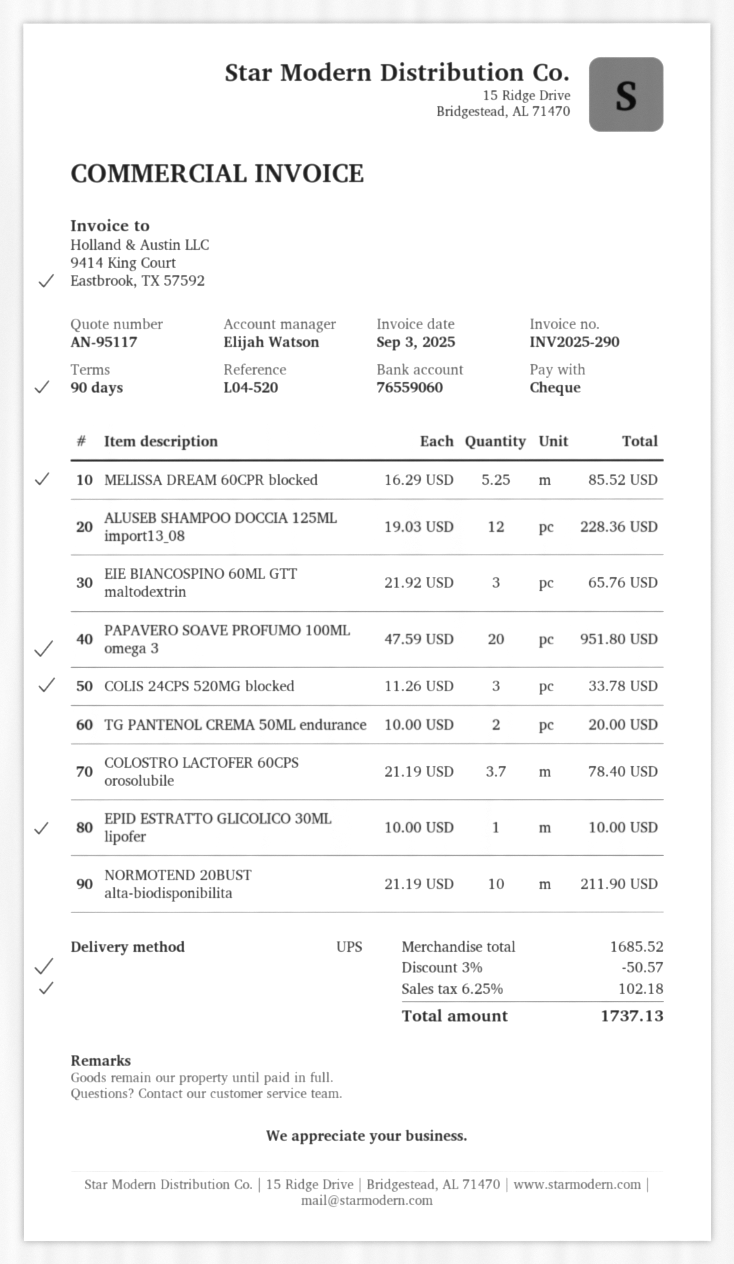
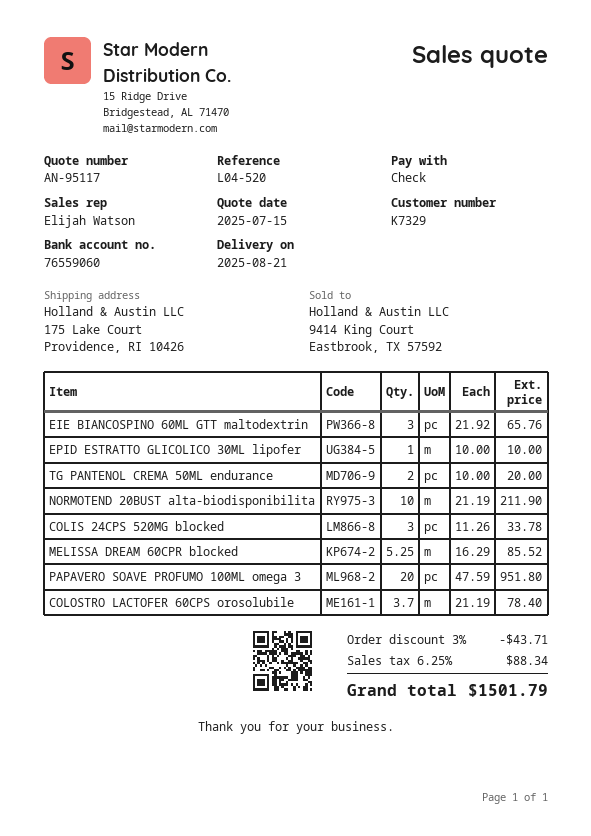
ALUSEB SHAMPOO DOCCIA 125ML import13_08: 12 x 19.03 = 228.36 -> none
discount: 3% = 50.57 -> 3% = 43.71
tax: 6.25% = 102.18 -> 6.25% = 88.34
total: 1737.13 -> 1501.79

